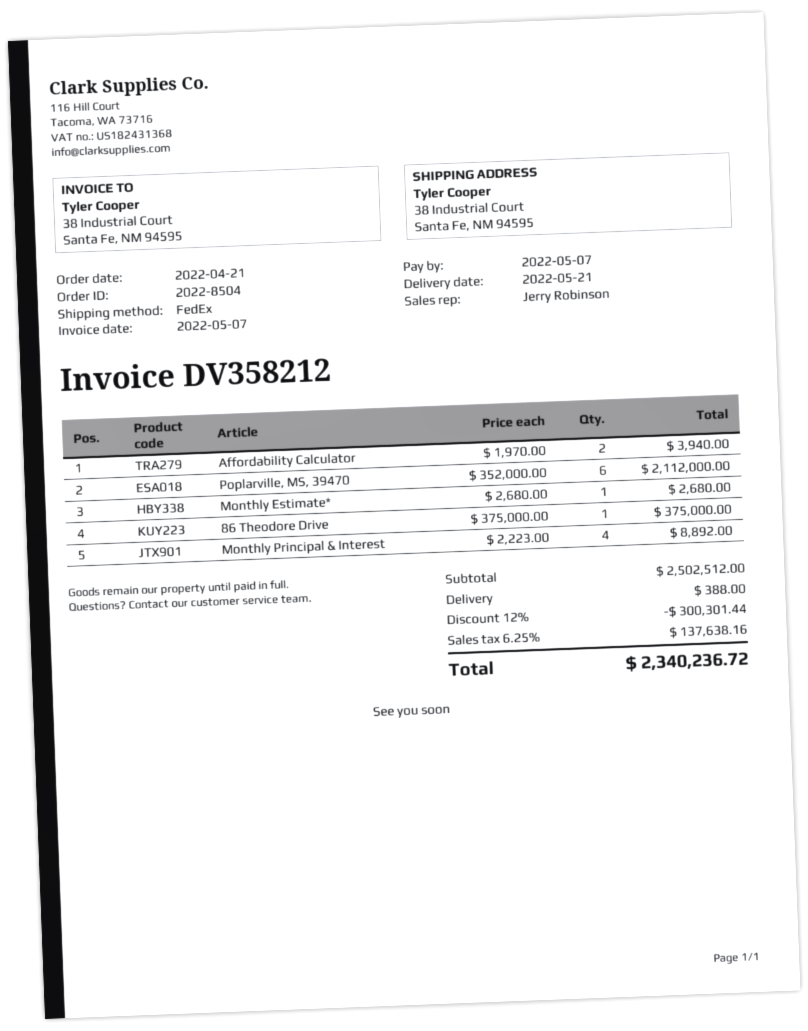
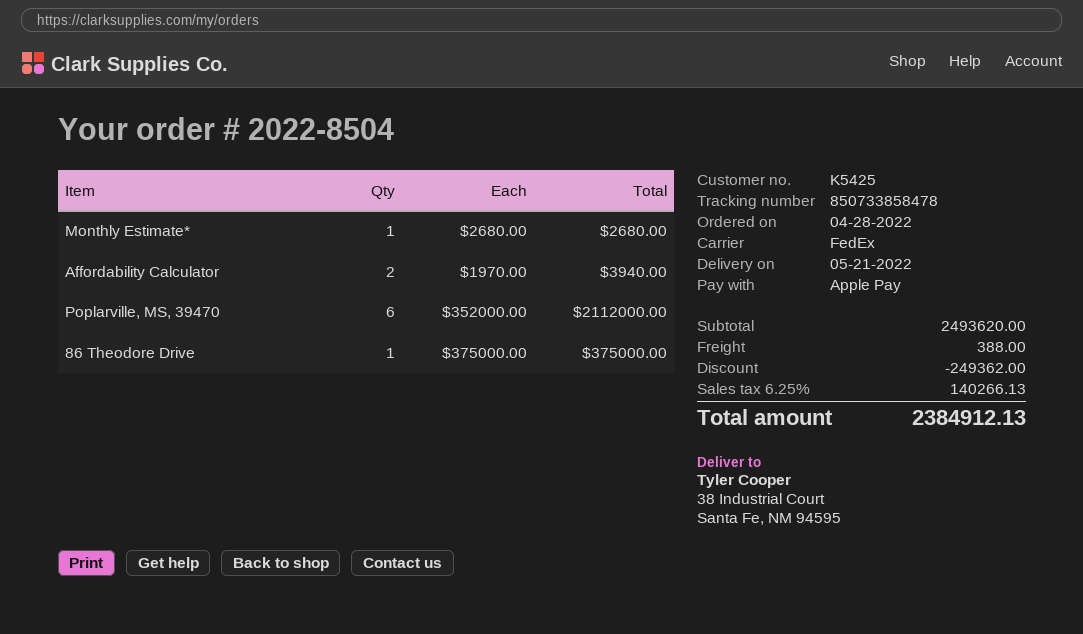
order date: 2022-04-21 -> 2022-04-28
Monthly Principal & Interest: 4 x 2223.00 = 8892.00 -> none
subtotal: 2502512.00 -> 2493620.00
discount: 300301.44 -> 249362.00
tax: 6.25% = 137638.16 -> 6.25% = 140266.13
total: 2340236.72 -> 2384912.13

